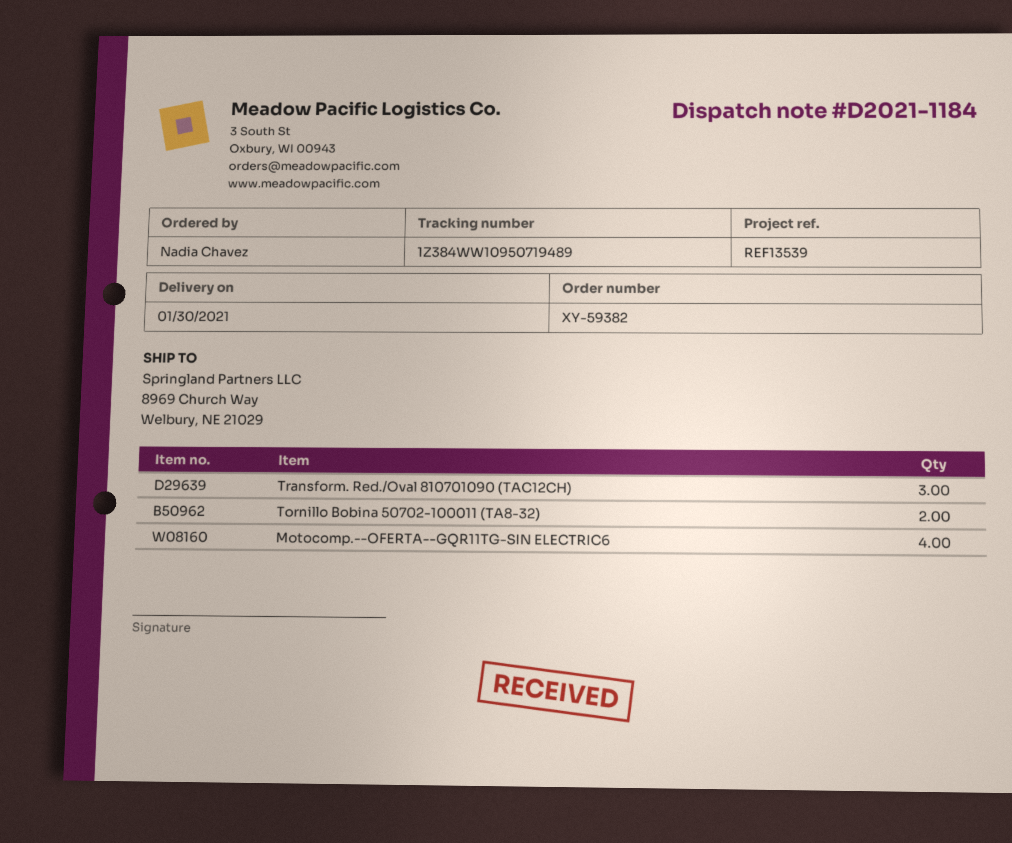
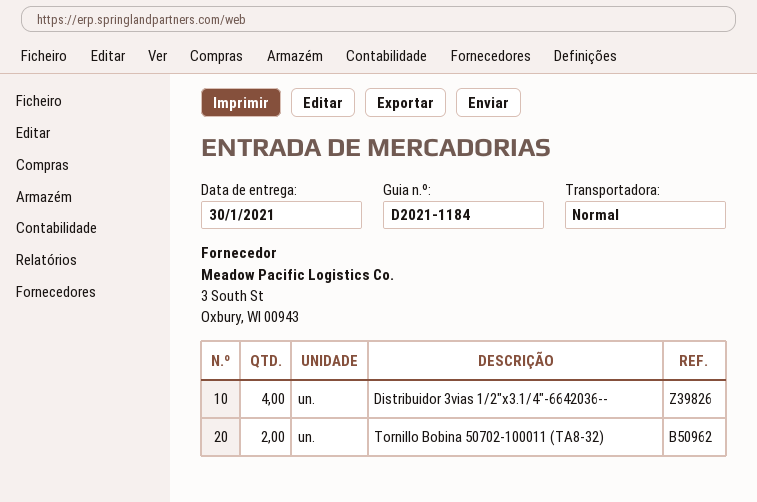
Transform. Red./Oval 810701090 (TAC12CH): 3 -> none
Motocomp.--OFERTA--GQR11TG-SIN ELECTRIC6: 4 -> none
Distribuidor 3vias 1/2"x3.1/4"-6642036--: none -> 4

